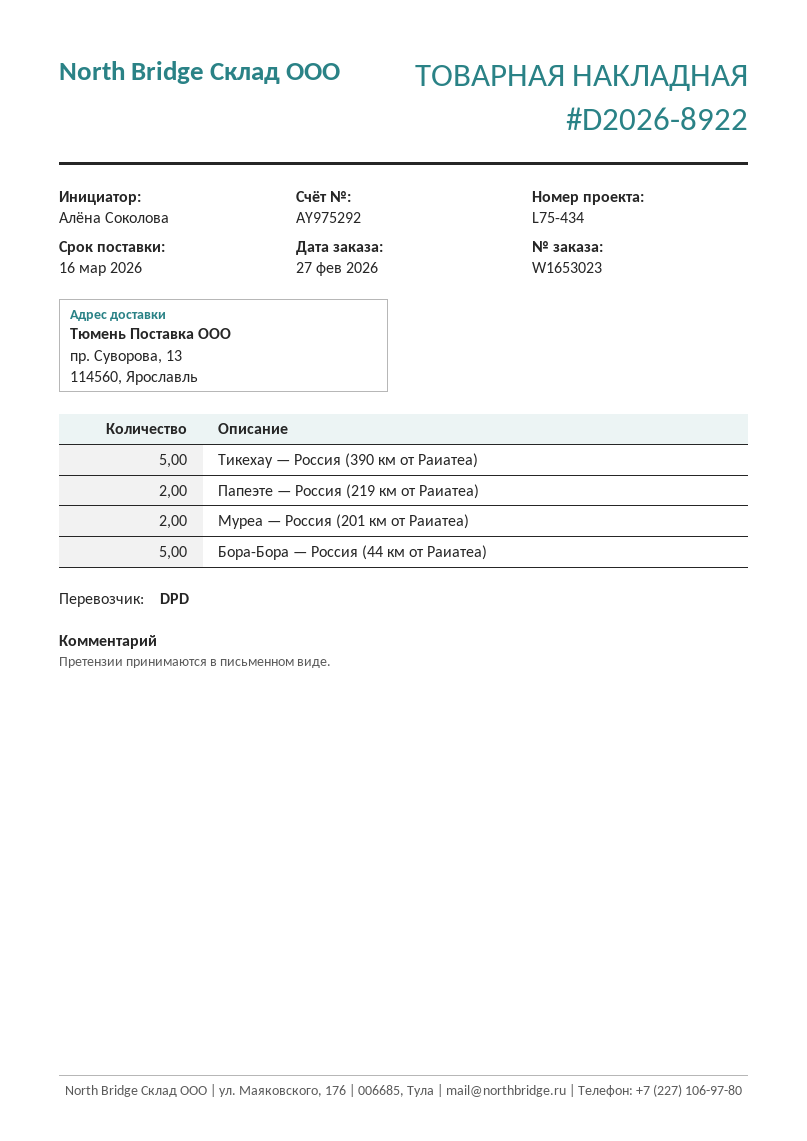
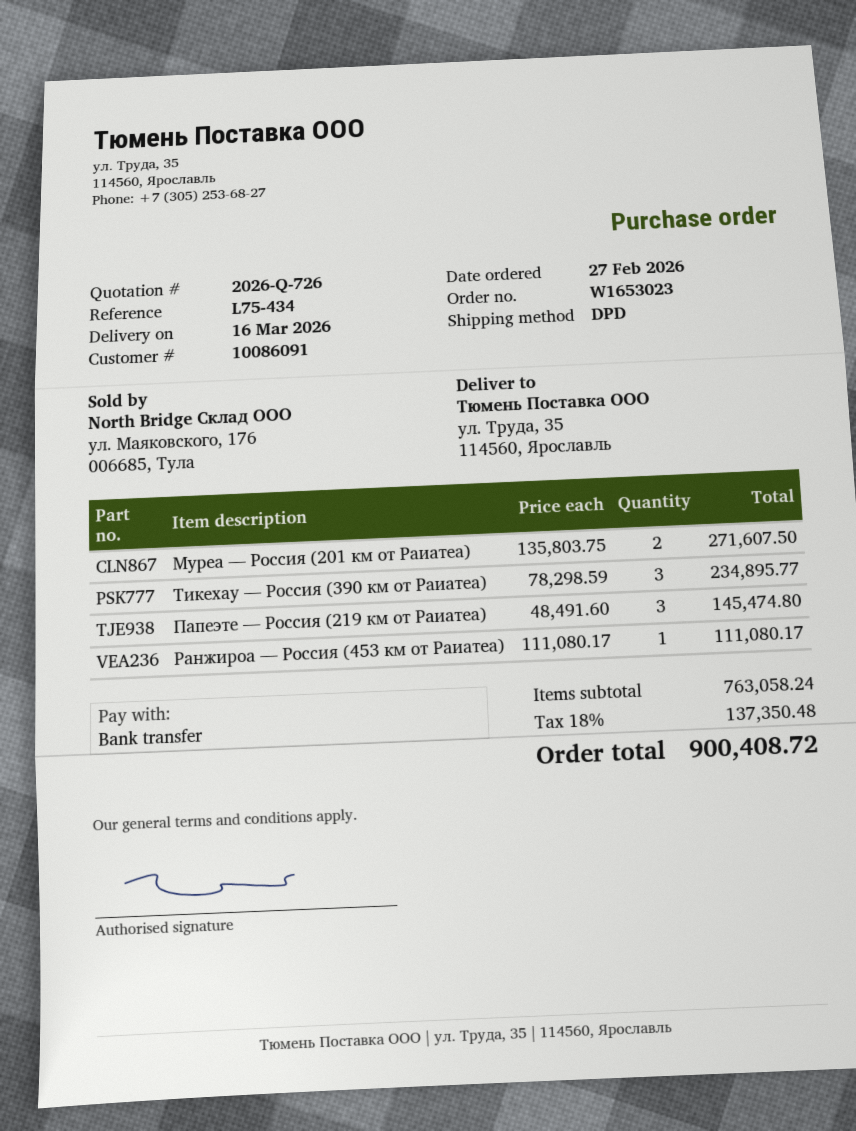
ship to: пр. Суворова, 13, 114560, Ярославль -> ул. Труда, 35, 114560, Ярославль
Тикехау — Россия (390 км от Раиатеа): 5 -> 3
Папеэте — Россия (219 км от Раиатеа): 2 -> 3
Бора-Бора — Россия (44 км от Раиатеа): 5 -> none
Ранжироа — Россия (453 км от Раиатеа): none -> 1

